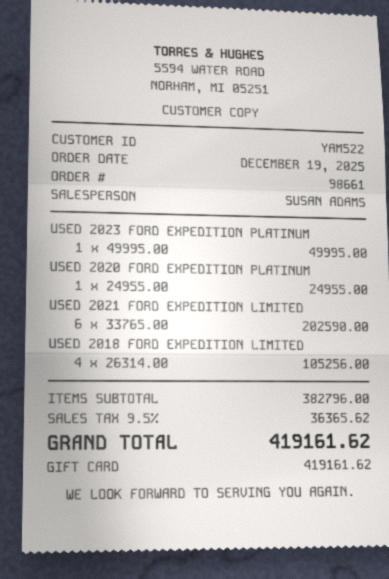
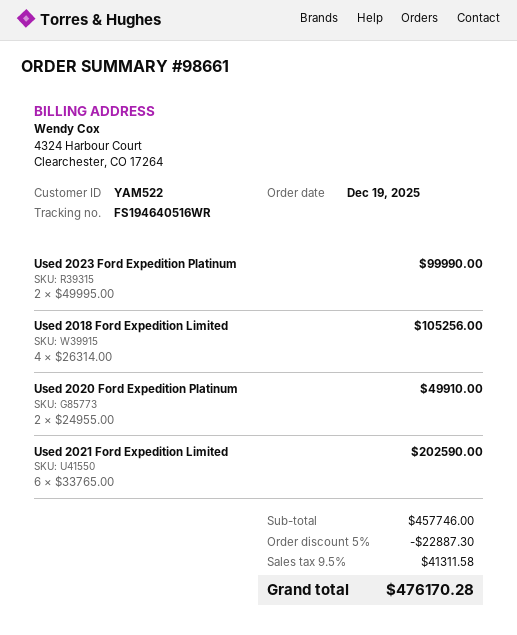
USED 2023 FORD EXPEDITION PLATINUM: 1 x 49995.00 = 49995.00 -> 2 x 49995.00 = 99990.00
USED 2020 FORD EXPEDITION PLATINUM: 1 x 24955.00 = 24955.00 -> 2 x 24955.00 = 49910.00
subtotal: 382796.00 -> 457746.00
discount: none -> 5% = 22887.30
tax: 9.5% = 36365.62 -> 9.5% = 41311.58
total: 419161.62 -> 476170.28

